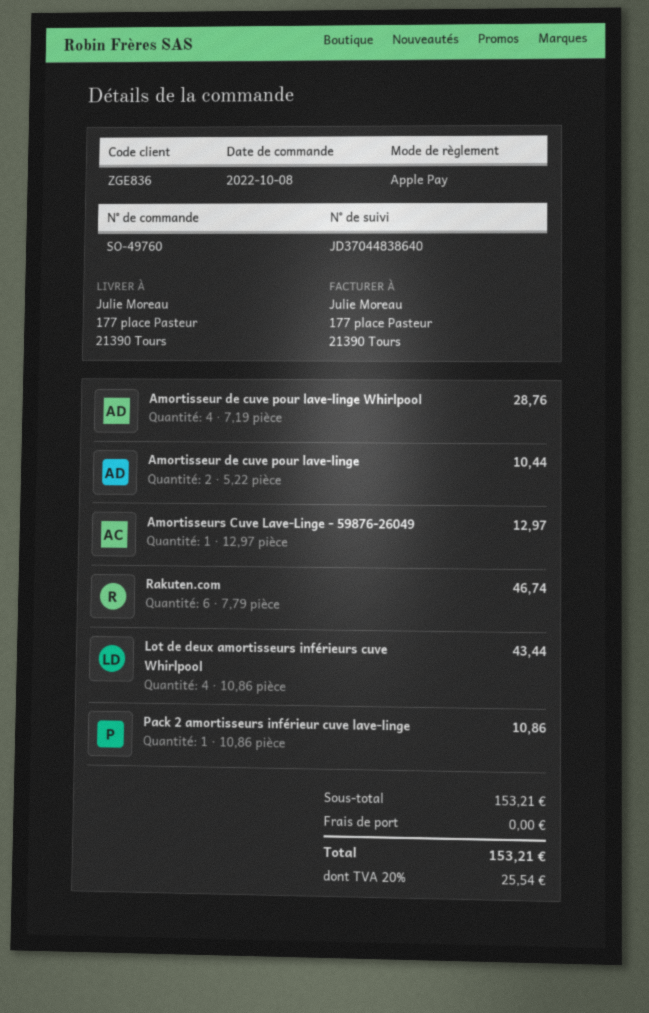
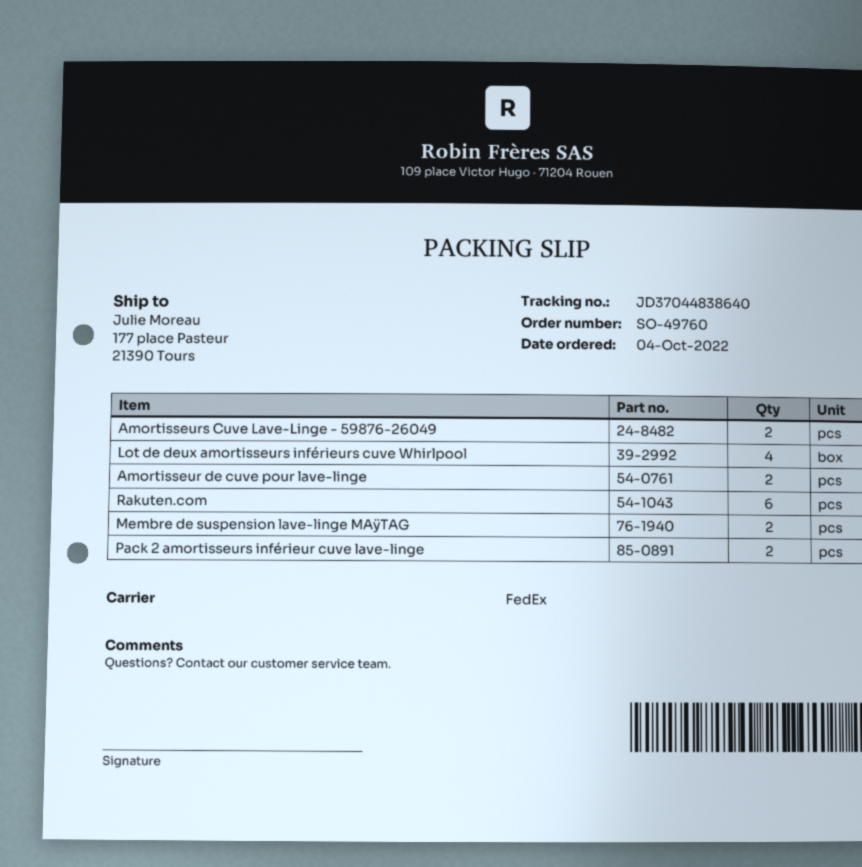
order date: 2022-10-08 -> 2022-10-04
Amortisseur de cuve pour lave-linge Whirlpool: 4 -> none
Amortisseurs Cuve Lave-Linge - 59876-26049: 1 -> 2
Pack 2 amortisseurs inférieur cuve lave-linge: 1 -> 2
Membre de suspension lave-linge MAÿTAG: none -> 2

